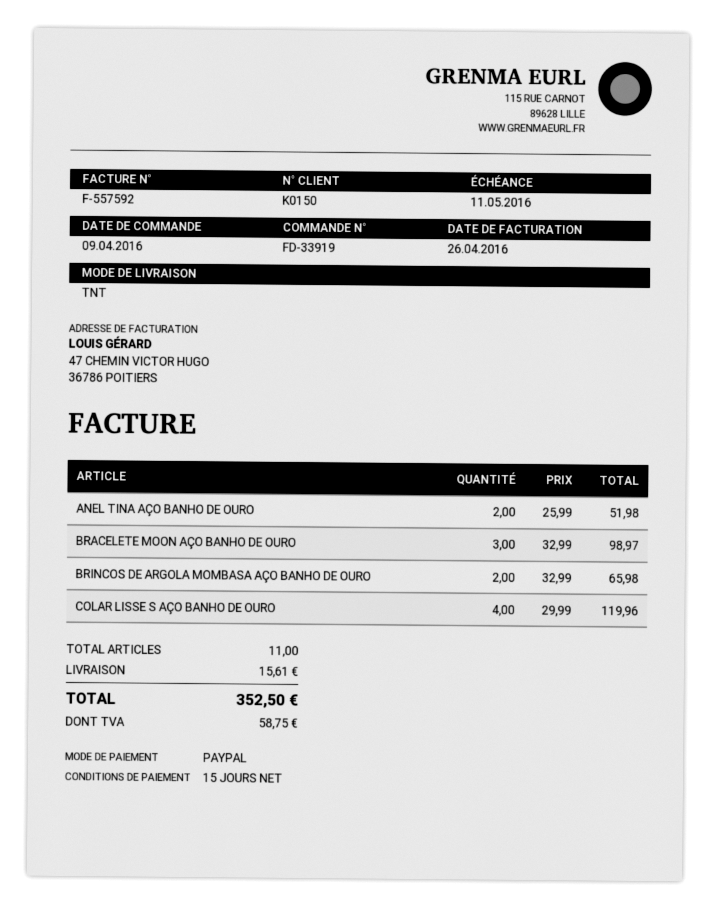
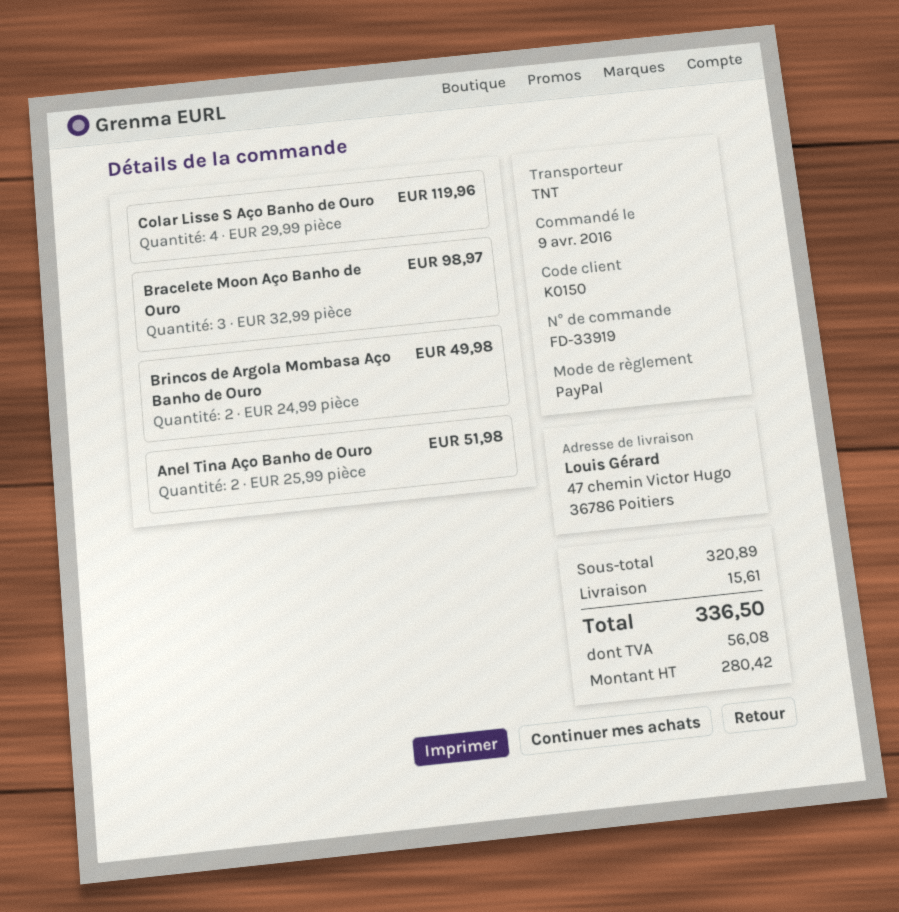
BRINCOS DE ARGOLA MOMBASA AÇO BANHO DE OURO: 2 x 32.99 = 65.98 -> 2 x 24.99 = 49.98
tax: 58.75 -> 56.08
total: 352.50 -> 336.50

